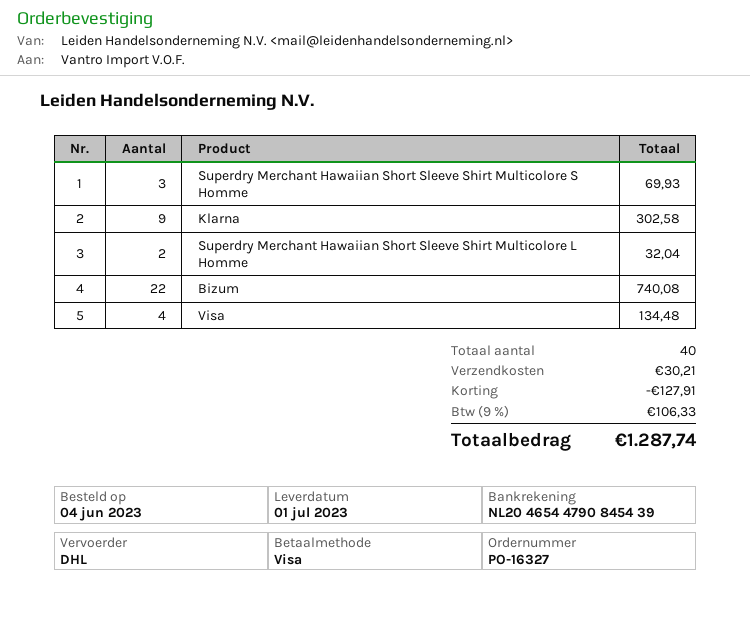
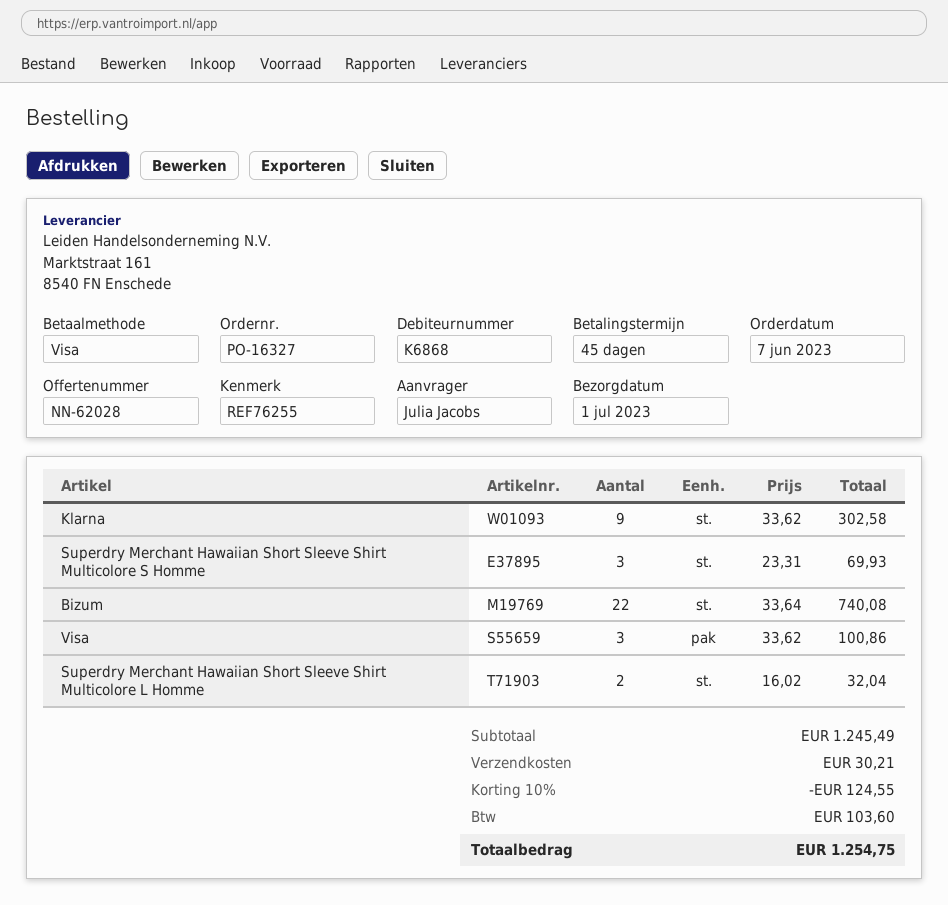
order date: 2023-06-04 -> 2023-06-07
Visa: 4 for 134.48 -> 3 for 100.86
discount: 127.91 -> 124.55
tax: 106.33 -> 103.60
total: 1287.74 -> 1254.75

